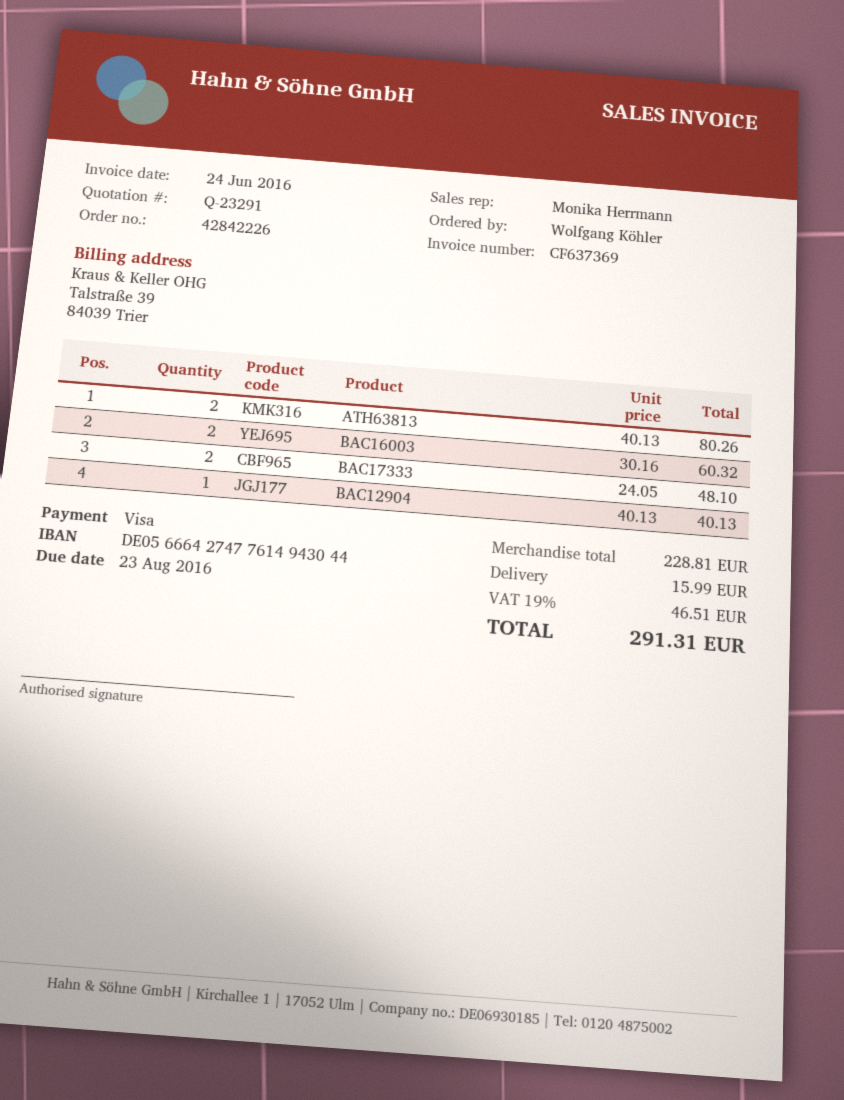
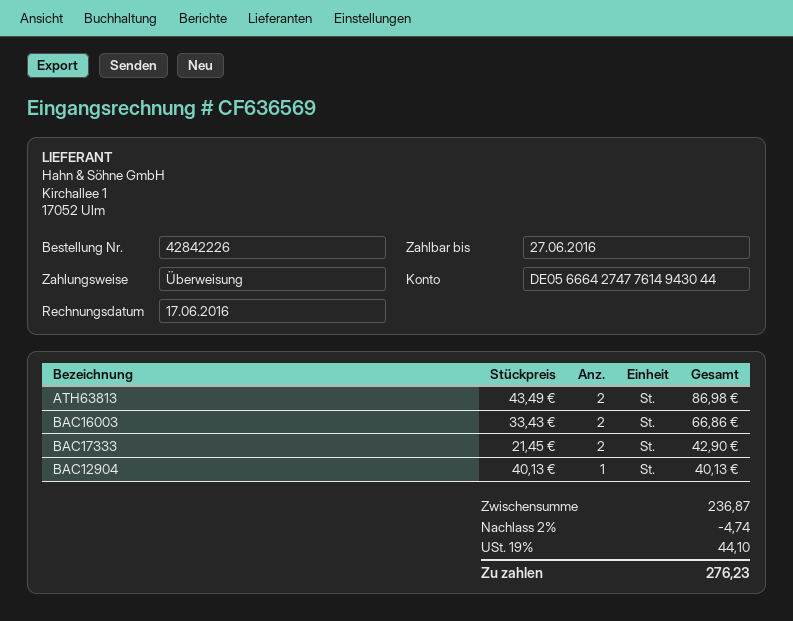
invoice number: CF637369 -> CF636569
invoice date: 2016-06-24 -> 2016-06-17
due date: 2016-08-23 -> 2016-06-27
payment method: Visa -> bank transfer
ATH63813: 2 x 40.13 = 80.26 -> 2 x 43.49 = 86.98
BAC16003: 2 x 30.16 = 60.32 -> 2 x 33.43 = 66.86
BAC17333: 2 x 24.05 = 48.10 -> 2 x 21.45 = 42.90
subtotal: 228.81 -> 236.87
discount: none -> 2% = 4.74
shipping: 15.99 -> none
tax: 19% = 46.51 -> 19% = 44.10
total: 291.31 -> 276.23

